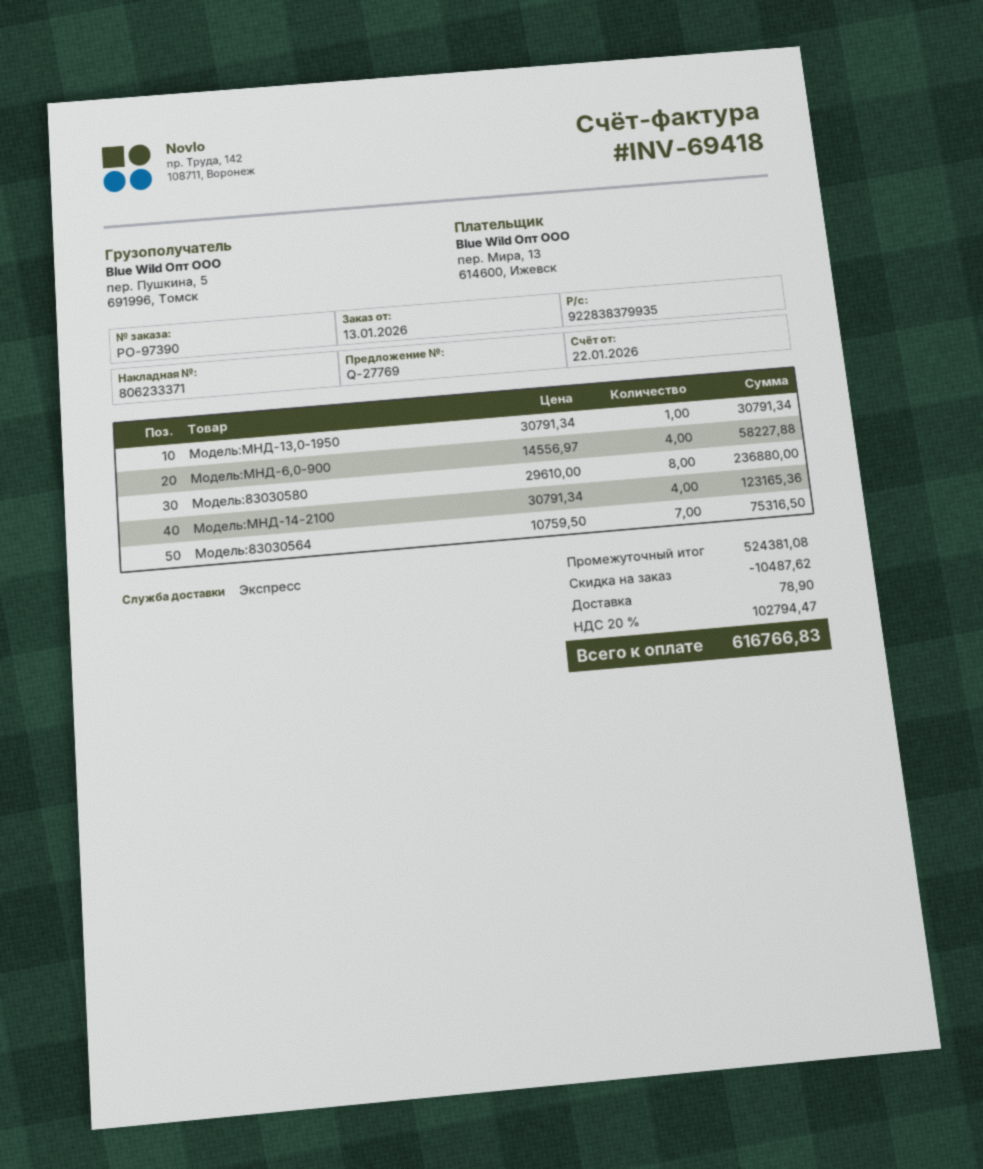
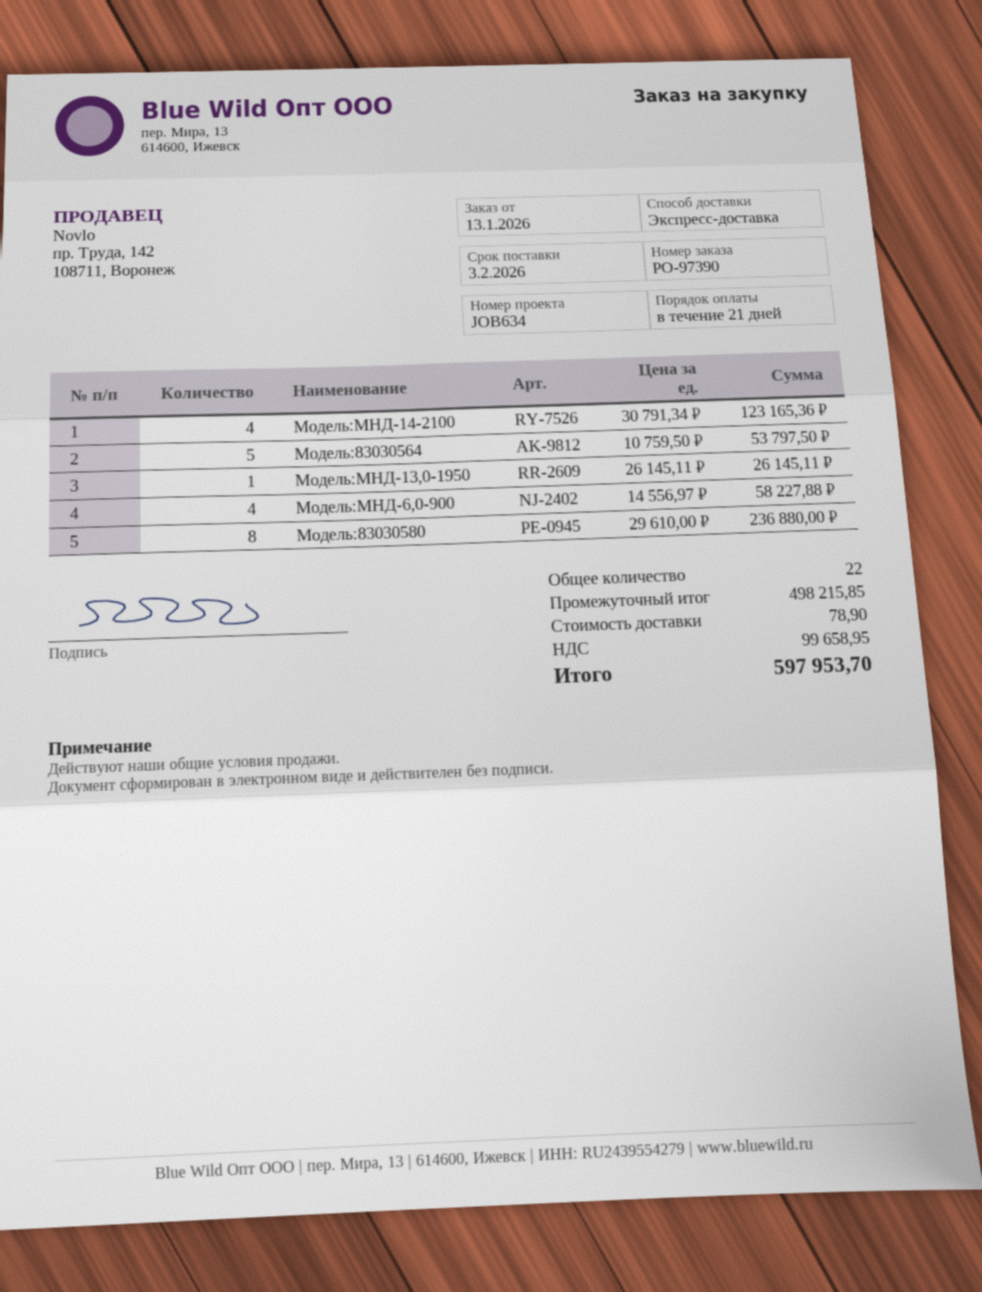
Модель:МНД-13,0-1950: 1 x 30791.34 = 30791.34 -> 1 x 26145.11 = 26145.11
Модель:83030564: 7 x 10759.50 = 75316.50 -> 5 x 10759.50 = 53797.50
subtotal: 524381.08 -> 498215.85
discount: 10487.62 -> none
tax: 102794.47 -> 99658.95
total: 616766.83 -> 597953.70

